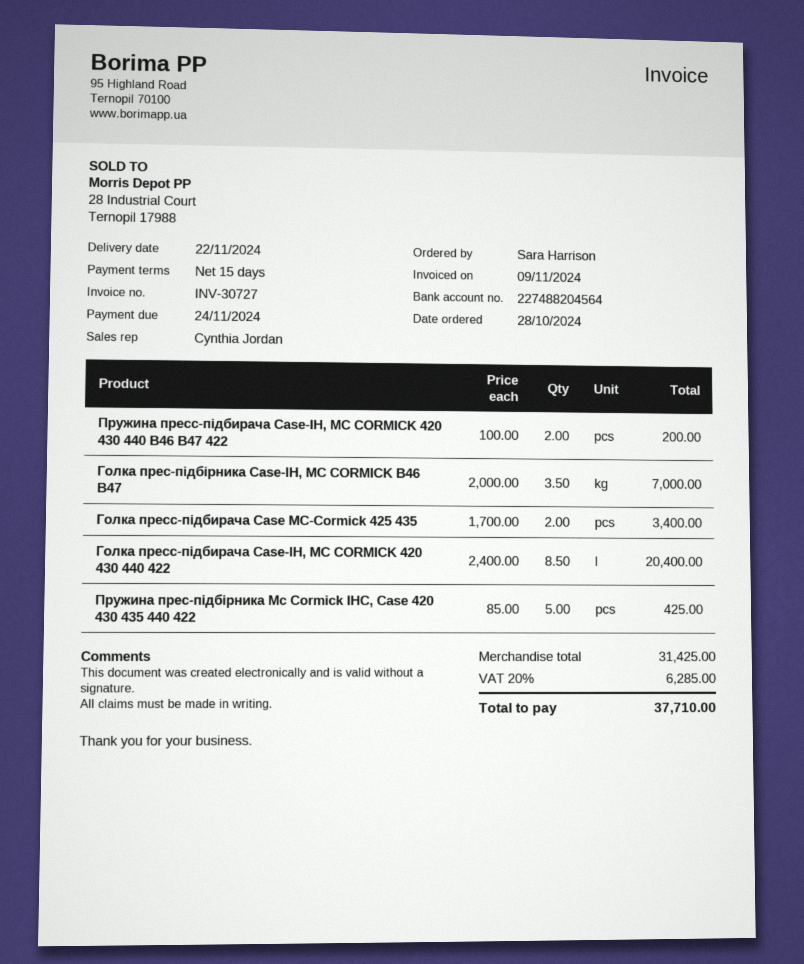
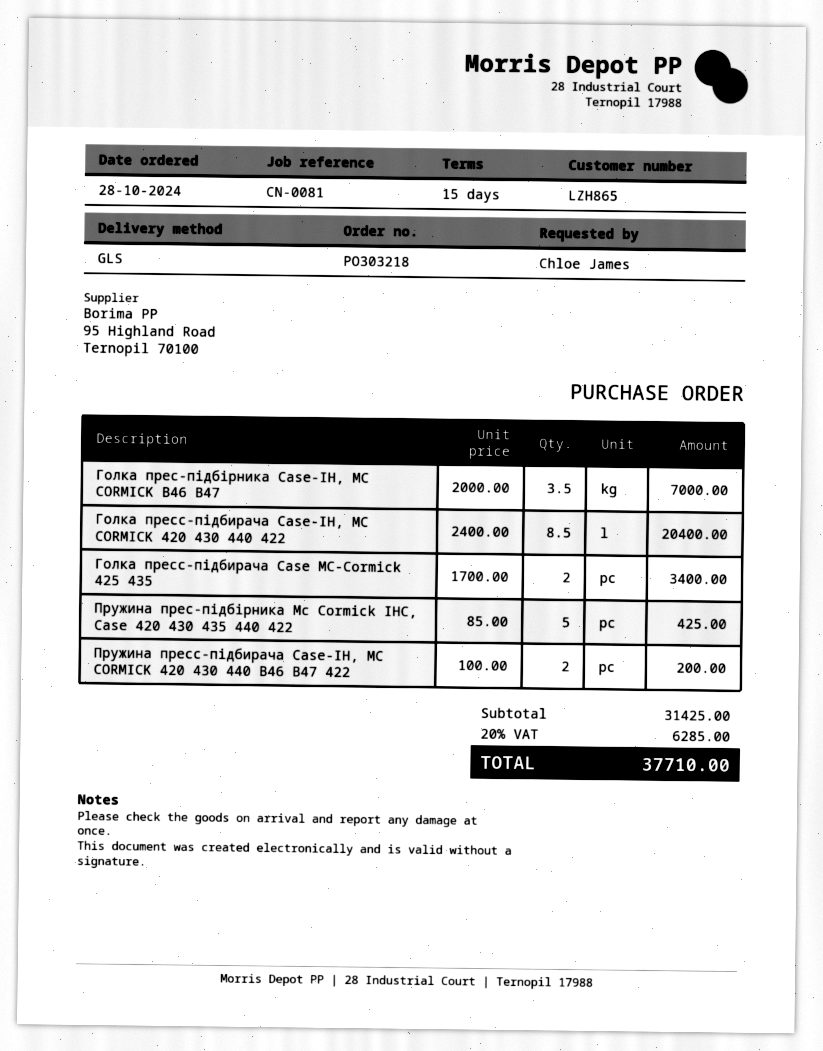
ordered by: Sara Harrison -> Chloe James

